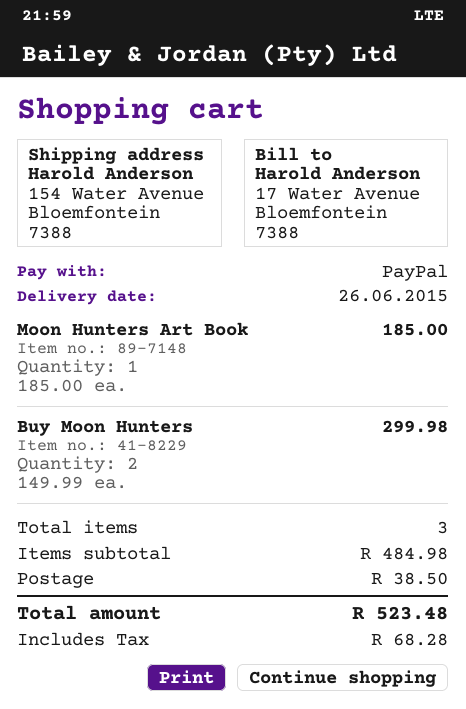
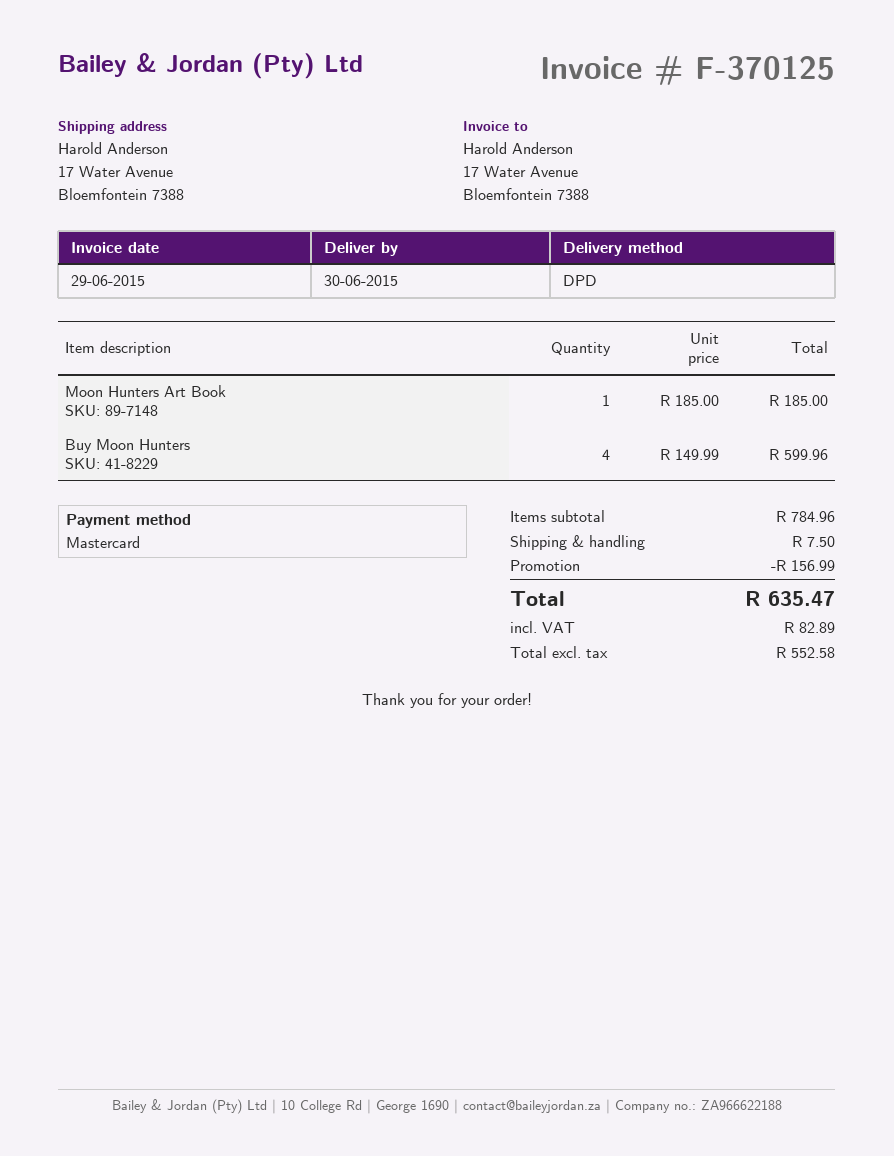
delivery date: 2015-06-26 -> 2015-06-30
payment method: PayPal -> Mastercard
ship to: 154 Water Avenue, Bloemfontein 7388 -> 17 Water Avenue, Bloemfontein 7388
Buy Moon Hunters: 2 x 149.99 = 299.98 -> 4 x 149.99 = 599.96
subtotal: 484.98 -> 784.96
discount: none -> 156.99
shipping: 38.50 -> 7.50
tax: 68.28 -> 82.89
total: 523.48 -> 635.47

